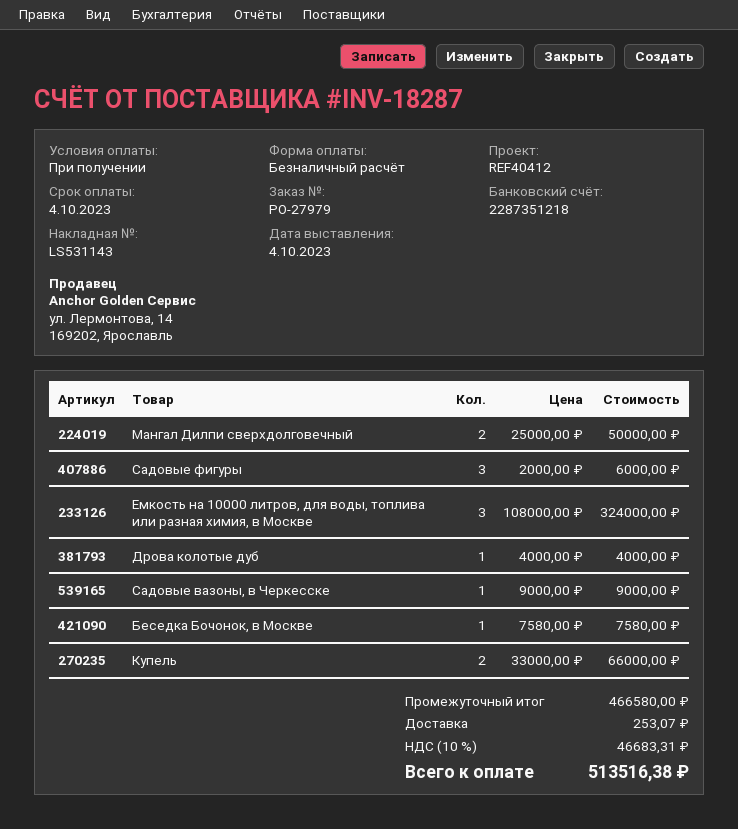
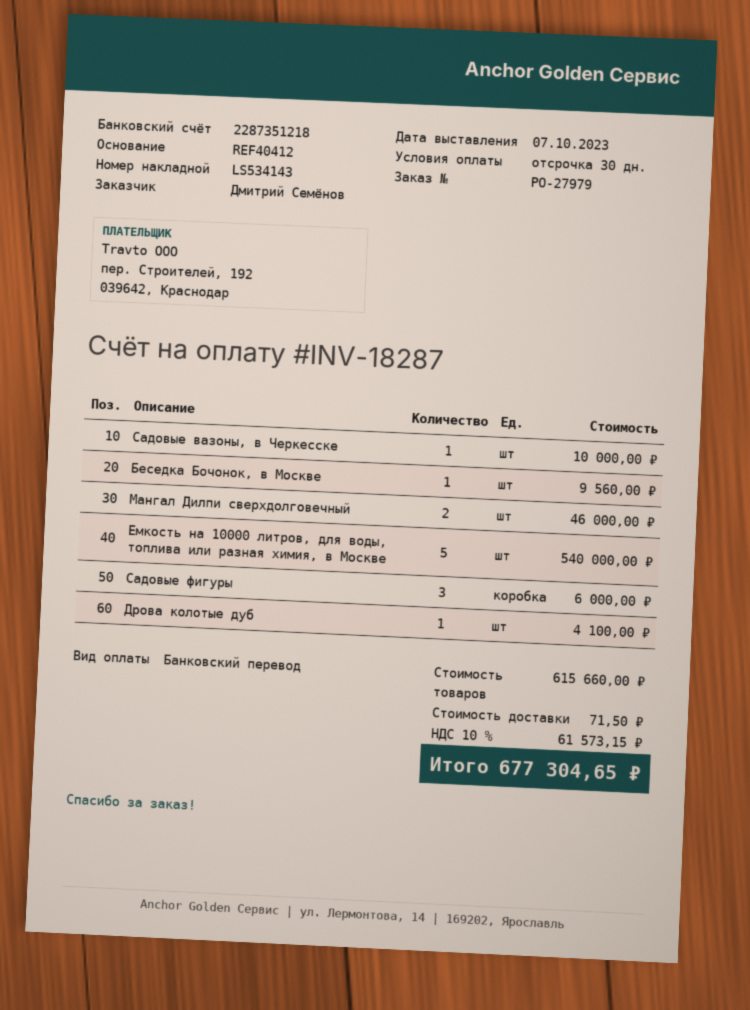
delivery note number: LS531143 -> LS534143
invoice date: 2023-10-04 -> 2023-10-07
payment terms: on receipt -> 30 days
Мангал Дилпи сверхдолговечный: 2 for 50000.00 -> 2 for 46000.00
Емкость на 10000 литров, для воды, топлива или разная химия, в Москве: 3 for 324000.00 -> 5 for 540000.00
Дрова колотые дуб: 1 for 4000.00 -> 1 for 4100.00
Садовые вазоны, в Черкесске: 1 for 9000.00 -> 1 for 10000.00
Беседка Бочонок, в Москве: 1 for 7580.00 -> 1 for 9560.00
Купель: 2 for 66000.00 -> none
subtotal: 466580.00 -> 615660.00
shipping: 253.07 -> 71.50
tax: 10% = 46683.31 -> 10% = 61573.15
total: 513516.38 -> 677304.65

